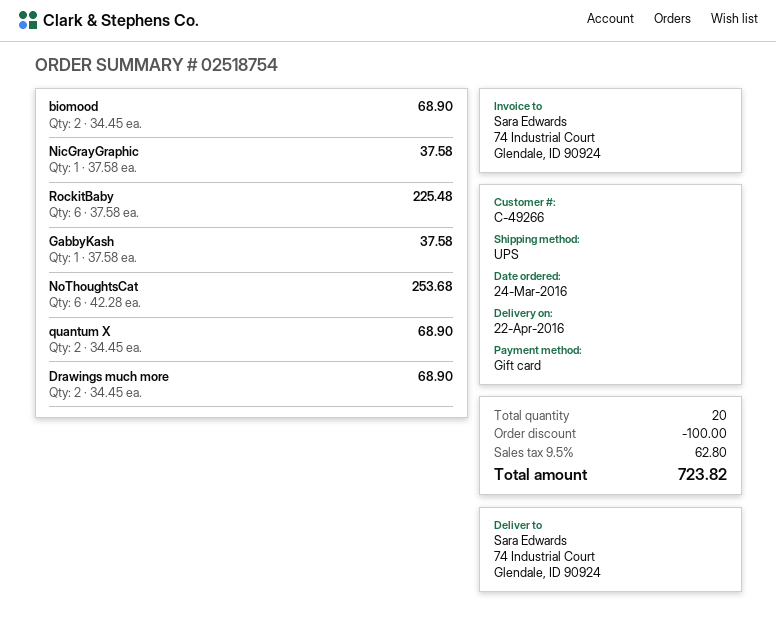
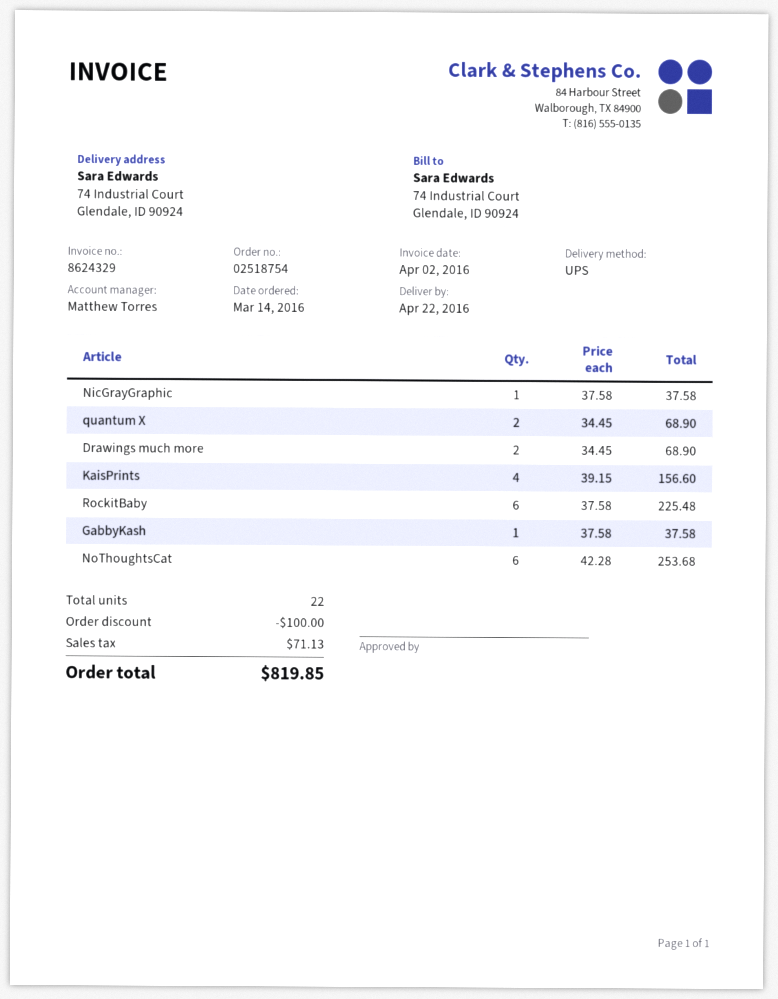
order date: 2016-03-24 -> 2016-03-14
biomood: 2 x 34.45 = 68.90 -> none
KaisPrints: none -> 4 x 39.15 = 156.60
total quantity: 20 -> 22
tax: 62.80 -> 71.13
total: 723.82 -> 819.85

